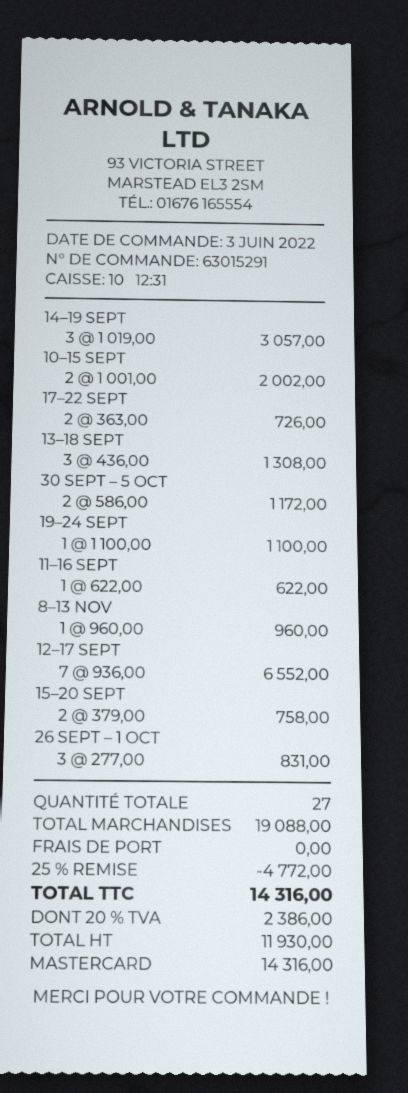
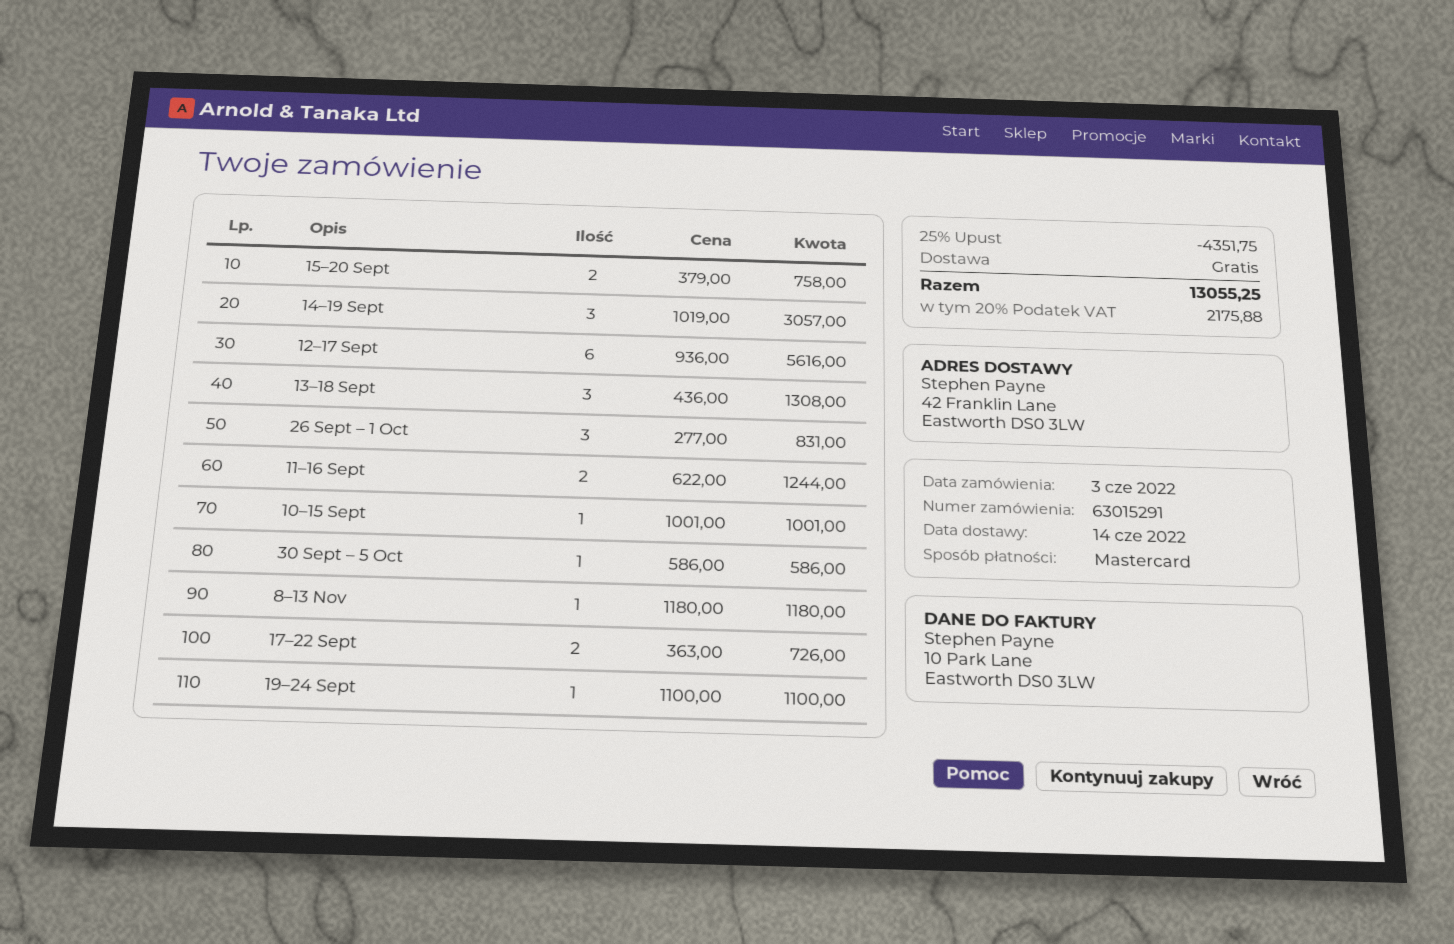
10–15 SEPT: 2 x 1001.00 = 2002.00 -> 1 x 1001.00 = 1001.00
30 SEPT – 5 OCT: 2 x 586.00 = 1172.00 -> 1 x 586.00 = 586.00
11–16 SEPT: 1 x 622.00 = 622.00 -> 2 x 622.00 = 1244.00
8–13 NOV: 1 x 960.00 = 960.00 -> 1 x 1180.00 = 1180.00
12–17 SEPT: 7 x 936.00 = 6552.00 -> 6 x 936.00 = 5616.00
discount: 25% = 4772.00 -> 25% = 4351.75
tax: 20% = 2386.00 -> 20% = 2175.88
total: 14316.00 -> 13055.25

